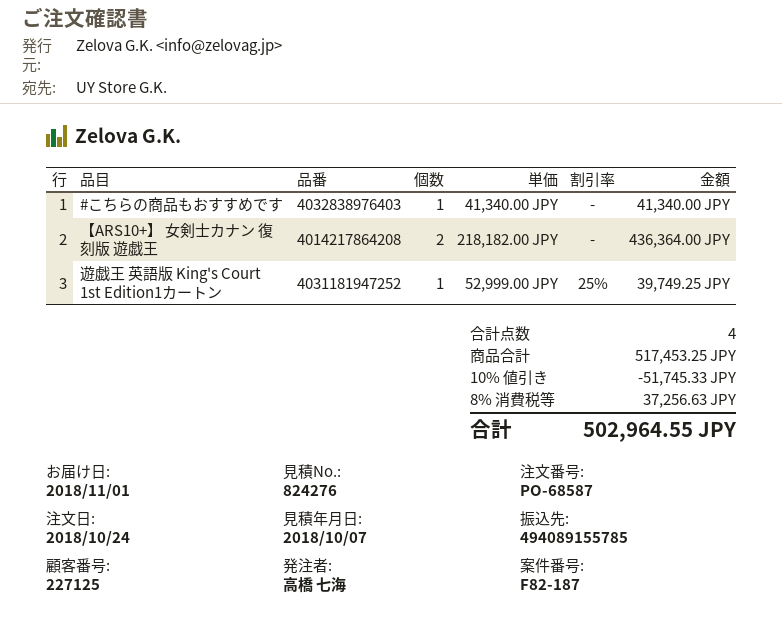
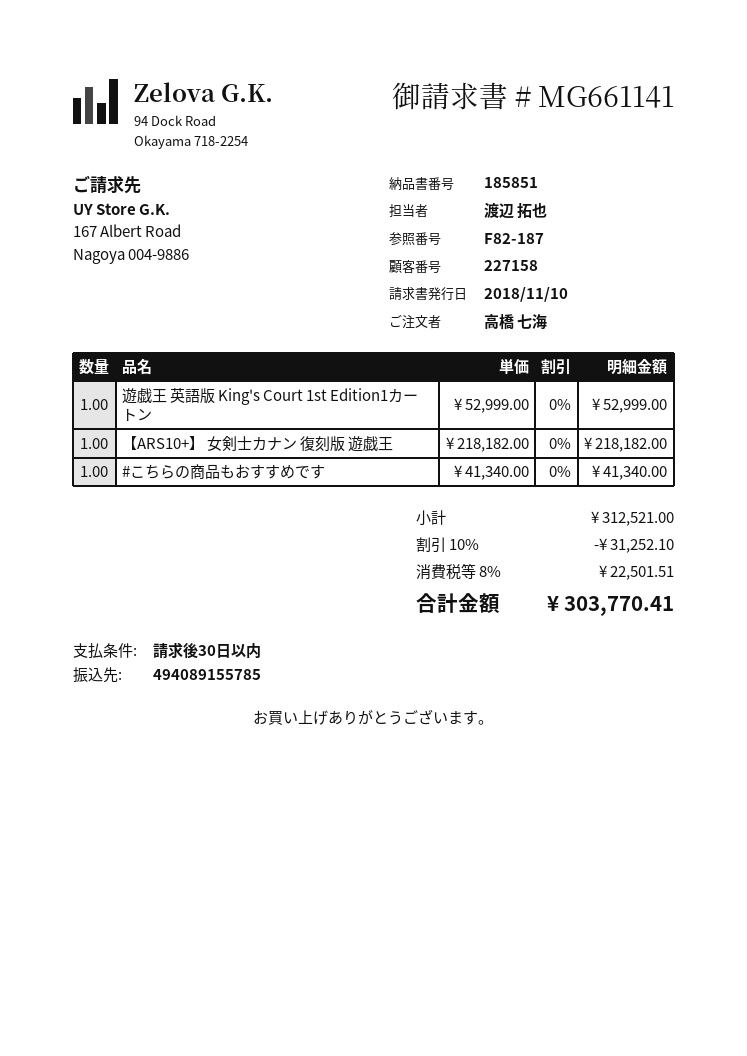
customer number: 227125 -> 227158
【ARS10+】 女剣士カナン 復刻版 遊戯王: 2 x 218182.00 = 436364.00 -> 1 x 218182.00 = 218182.00
遊戯王 英語版 King's Court 1st Edition1カートン: 1 x 52999.00 - 25% = 39749.25 -> 1 x 52999.00 = 52999.00
subtotal: 517453.25 -> 312521.00
discount: 10% = 51745.33 -> 10% = 31252.10
tax: 8% = 37256.63 -> 8% = 22501.51
total: 502964.55 -> 303770.41

